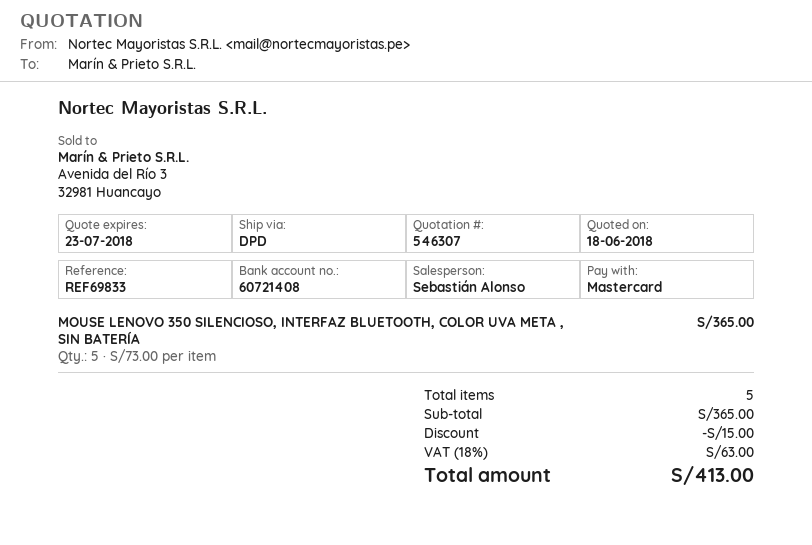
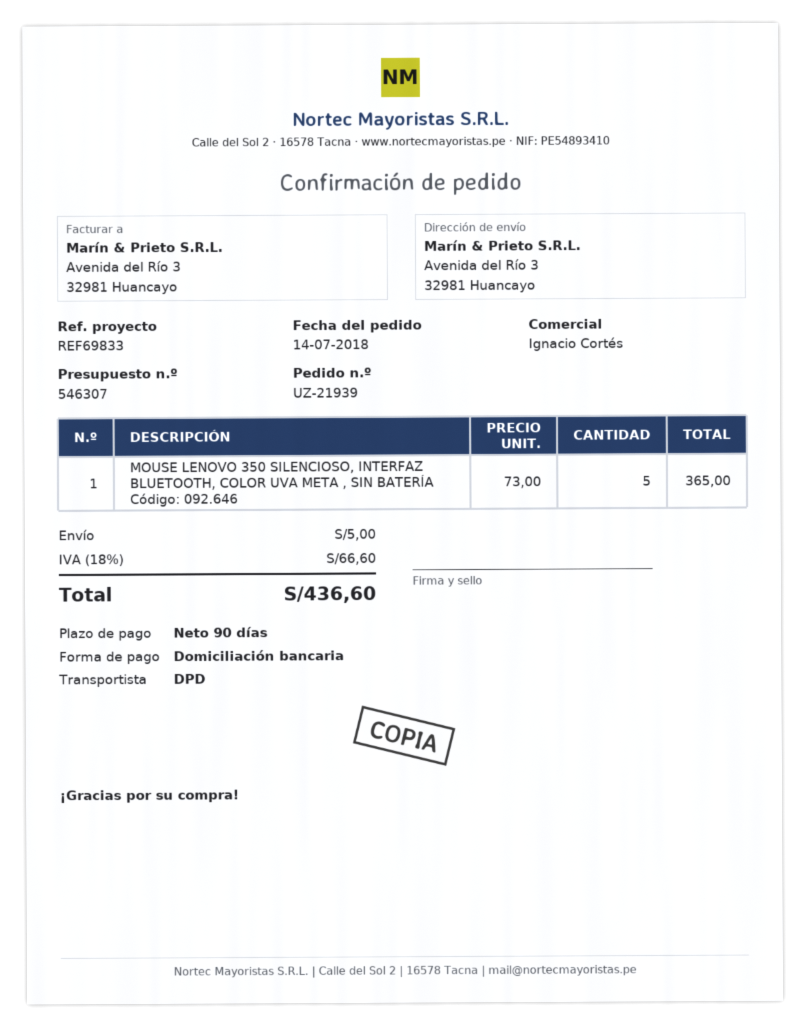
sales rep: Sebastián Alonso -> Ignacio Cortés
payment method: Mastercard -> direct debit
discount: 15.00 -> none
shipping: none -> 5.00
tax: 18% = 63.00 -> 18% = 66.60
total: 413.00 -> 436.60

